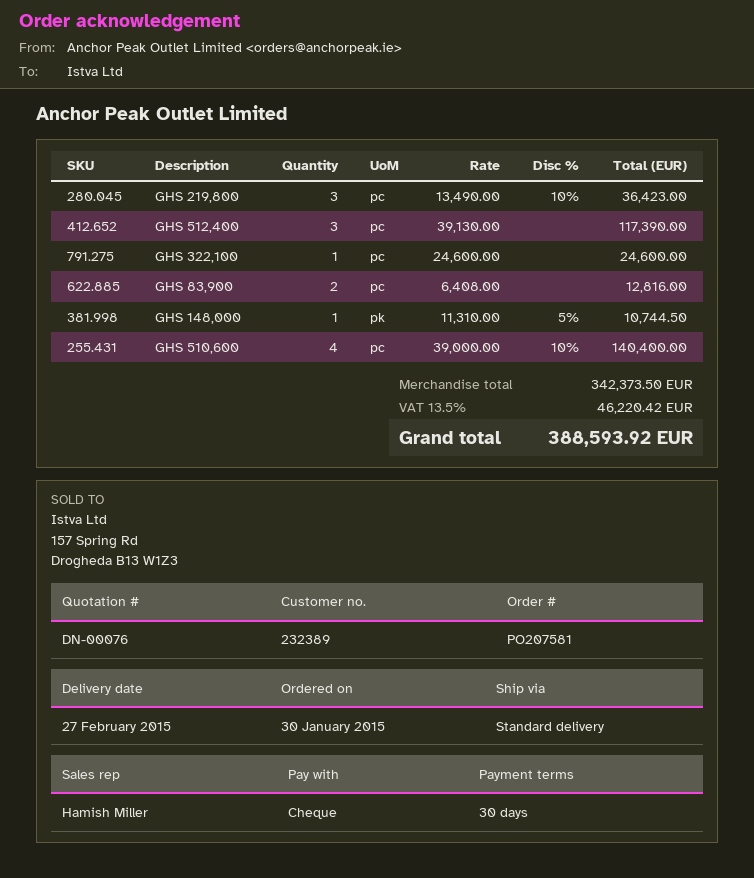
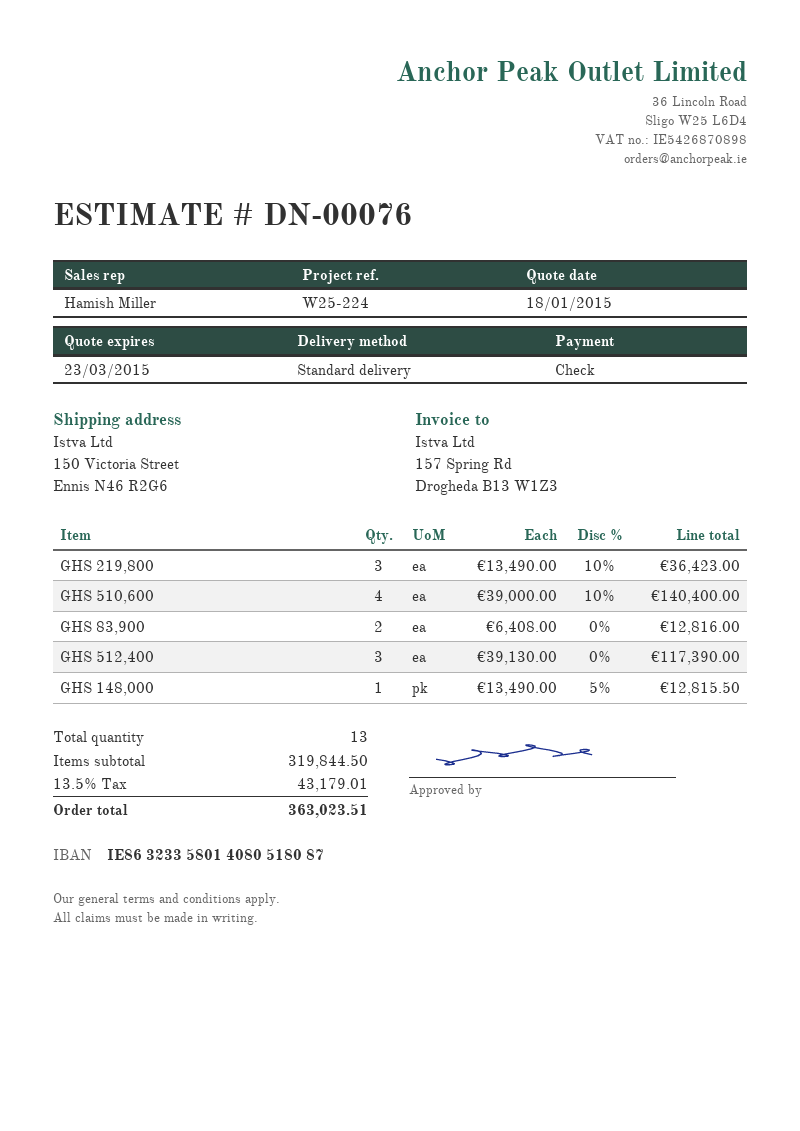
GHS 322,100: 1 x 24600.00 = 24600.00 -> none
GHS 148,000: 1 x 11310.00 - 5% = 10744.50 -> 1 x 13490.00 - 5% = 12815.50
subtotal: 342373.50 -> 319844.50
tax: 13.5% = 46220.42 -> 13.5% = 43179.01
total: 388593.92 -> 363023.51

